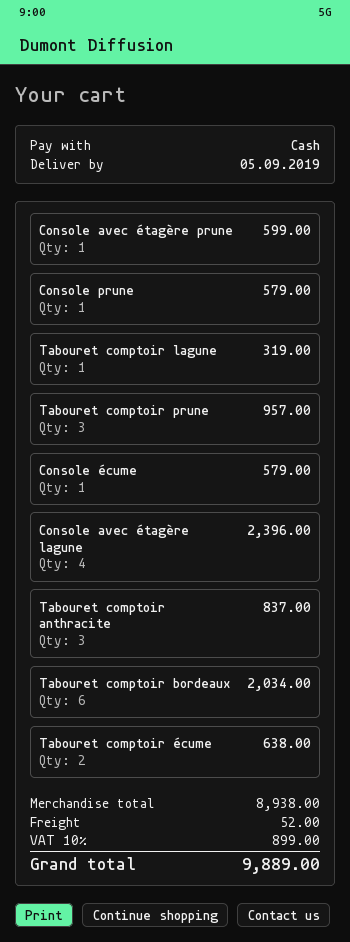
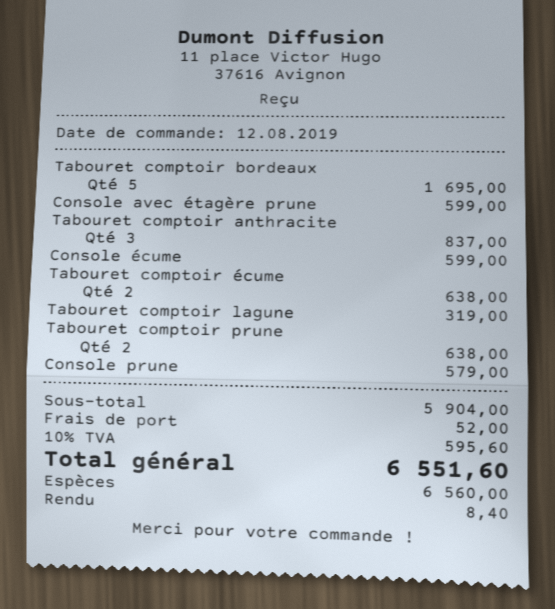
Tabouret comptoir prune: 3 for 957.00 -> 2 for 638.00
Console écume: 1 for 579.00 -> 1 for 599.00
Console avec étagère lagune: 4 for 2396.00 -> none
Tabouret comptoir bordeaux: 6 for 2034.00 -> 5 for 1695.00
subtotal: 8938.00 -> 5904.00
tax: 10% = 899.00 -> 10% = 595.60
total: 9889.00 -> 6551.60

